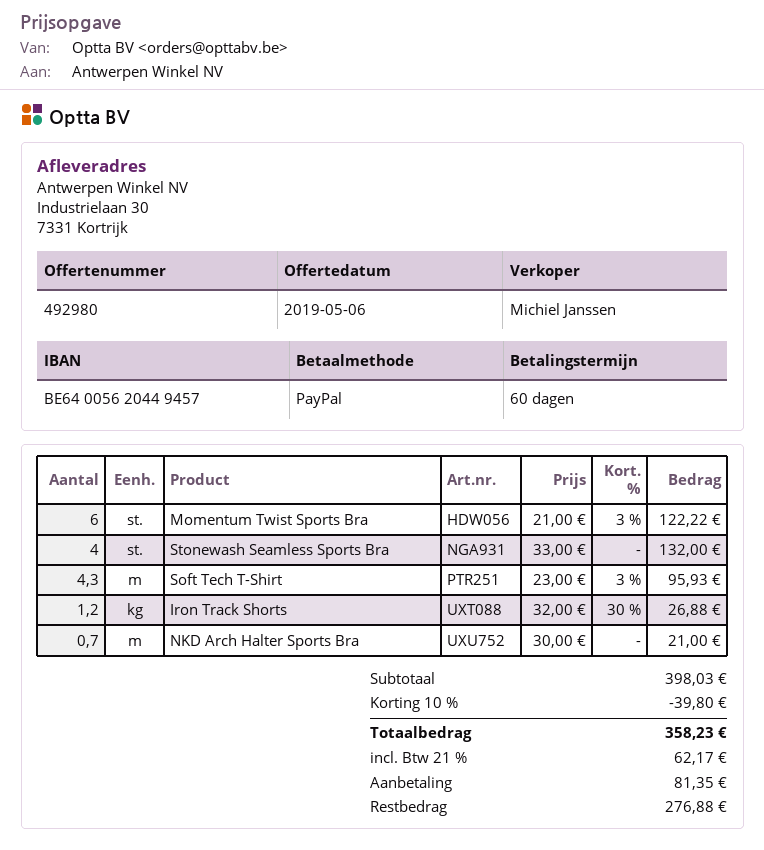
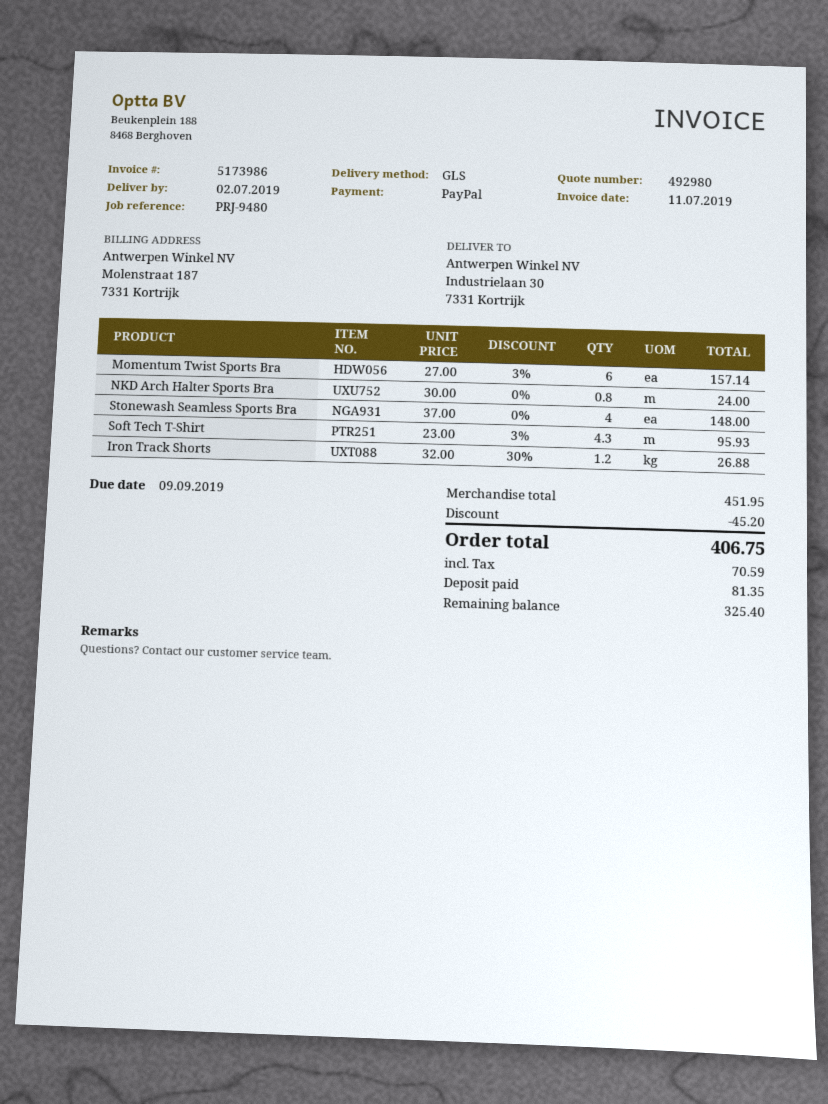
Momentum Twist Sports Bra: 6 x 21.00 - 3% = 122.22 -> 6 x 27.00 - 3% = 157.14
Stonewash Seamless Sports Bra: 4 x 33.00 = 132.00 -> 4 x 37.00 = 148.00
NKD Arch Halter Sports Bra: 0.7 x 30.00 = 21.00 -> 0.8 x 30.00 = 24.00
subtotal: 398.03 -> 451.95
discount: 39.80 -> 45.20
tax: 62.17 -> 70.59
total: 358.23 -> 406.75
balance: 276.88 -> 325.40

